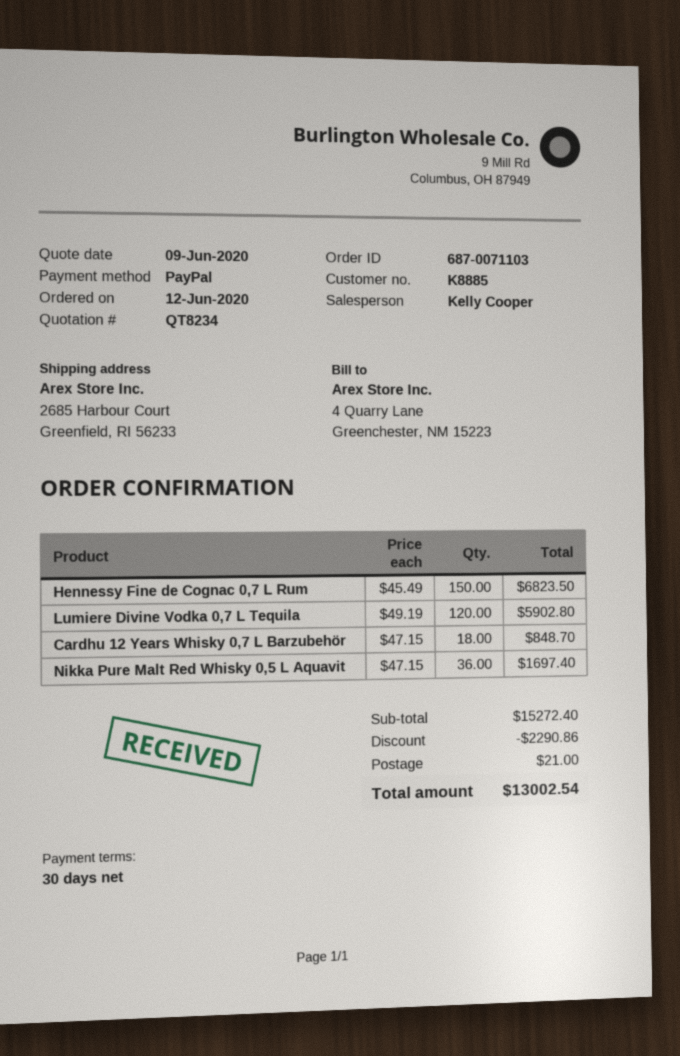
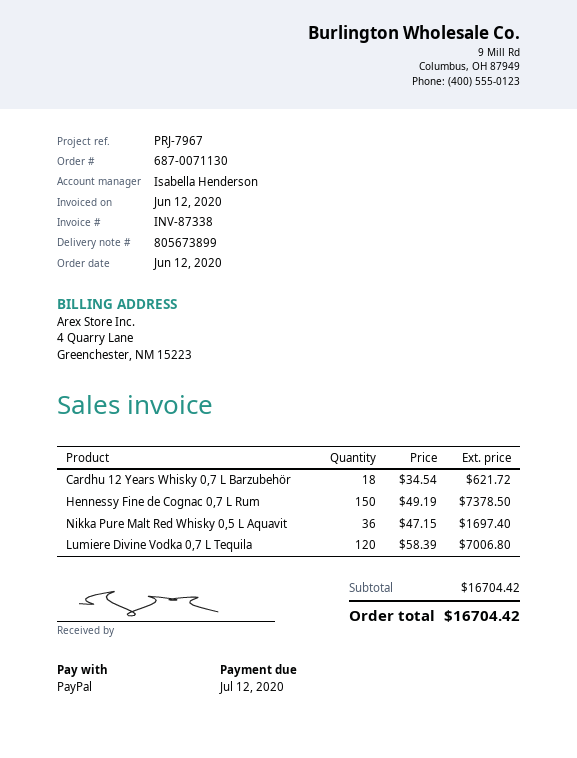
order number: 687-0071103 -> 687-0071130
sales rep: Kelly Cooper -> Isabella Henderson
Hennessy Fine de Cognac 0,7 L Rum: 150 x 45.49 = 6823.50 -> 150 x 49.19 = 7378.50
Lumiere Divine Vodka 0,7 L Tequila: 120 x 49.19 = 5902.80 -> 120 x 58.39 = 7006.80
Cardhu 12 Years Whisky 0,7 L Barzubehör: 18 x 47.15 = 848.70 -> 18 x 34.54 = 621.72
subtotal: 15272.40 -> 16704.42
discount: 2290.86 -> none
shipping: 21.00 -> none
total: 13002.54 -> 16704.42

